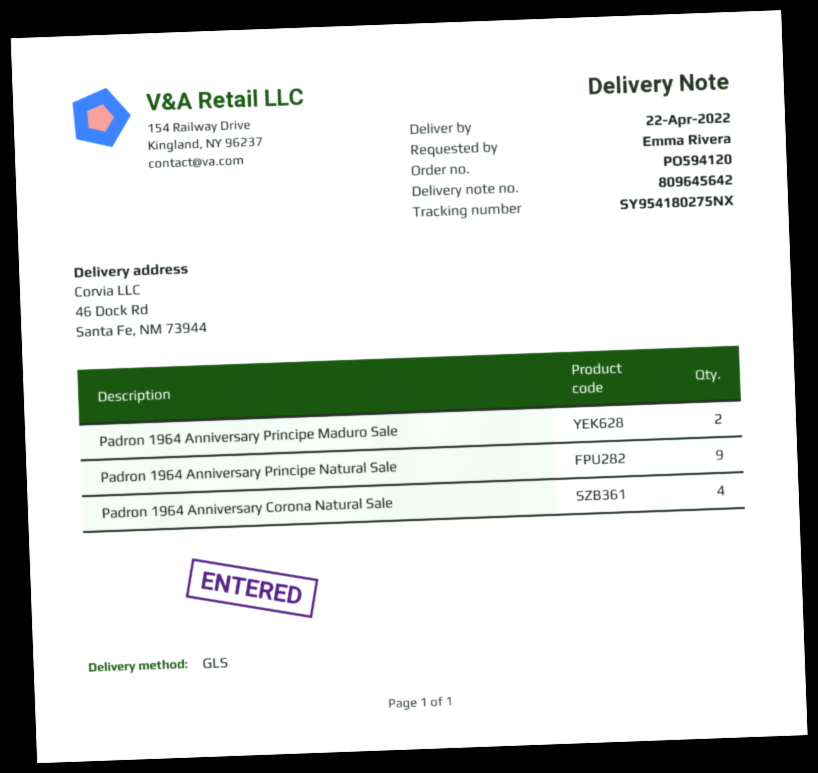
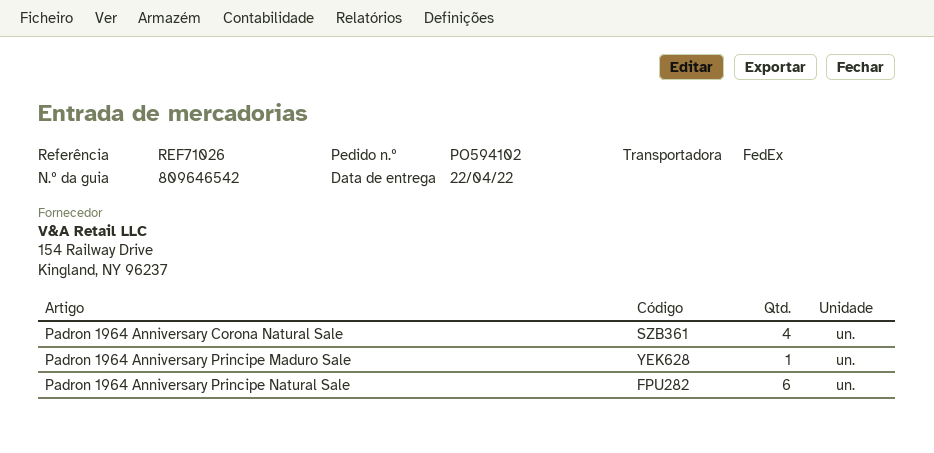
order number: PO594120 -> PO594102
delivery note number: 809645642 -> 809646542
shipping method: GLS -> FedEx
Padron 1964 Anniversary Principe Maduro Sale: 2 -> 1
Padron 1964 Anniversary Principe Natural Sale: 9 -> 6

